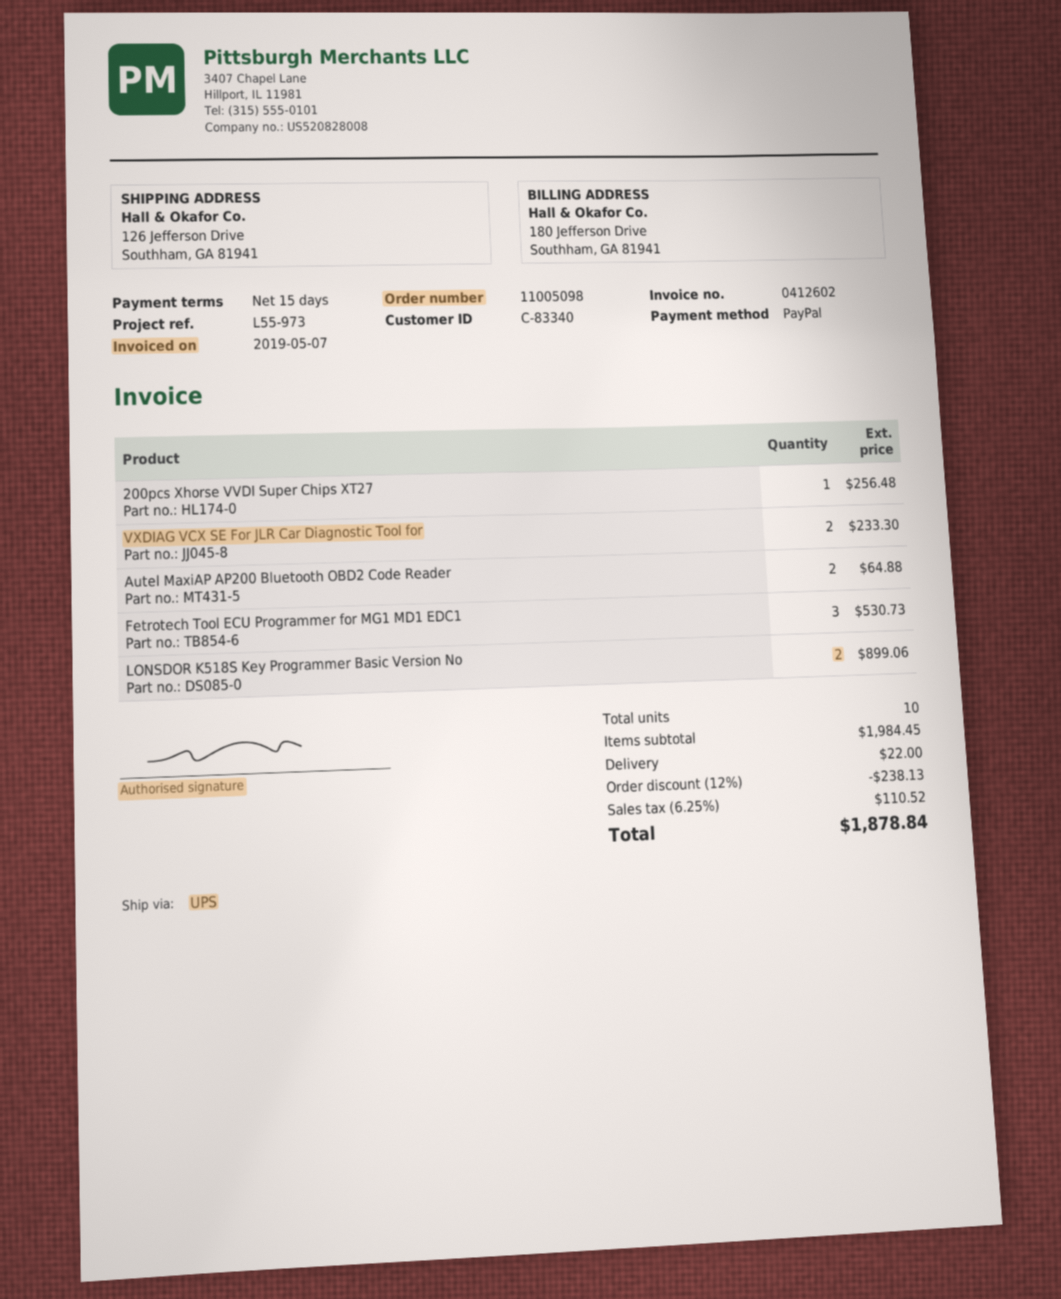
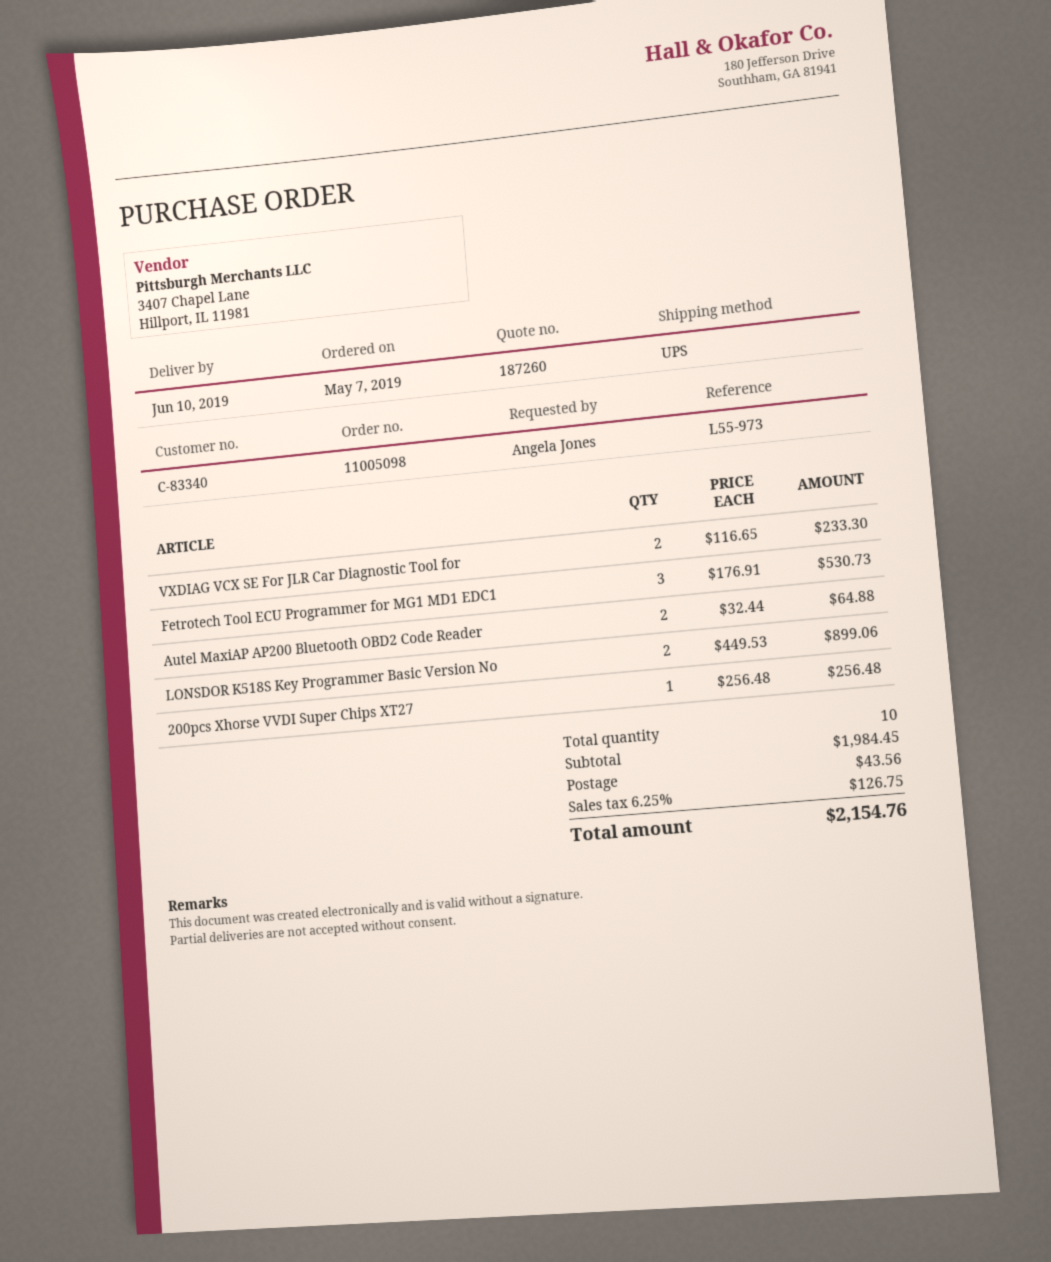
discount: 12% = 238.13 -> none
shipping: 22.00 -> 43.56
tax: 6.25% = 110.52 -> 6.25% = 126.75
total: 1878.84 -> 2154.76

